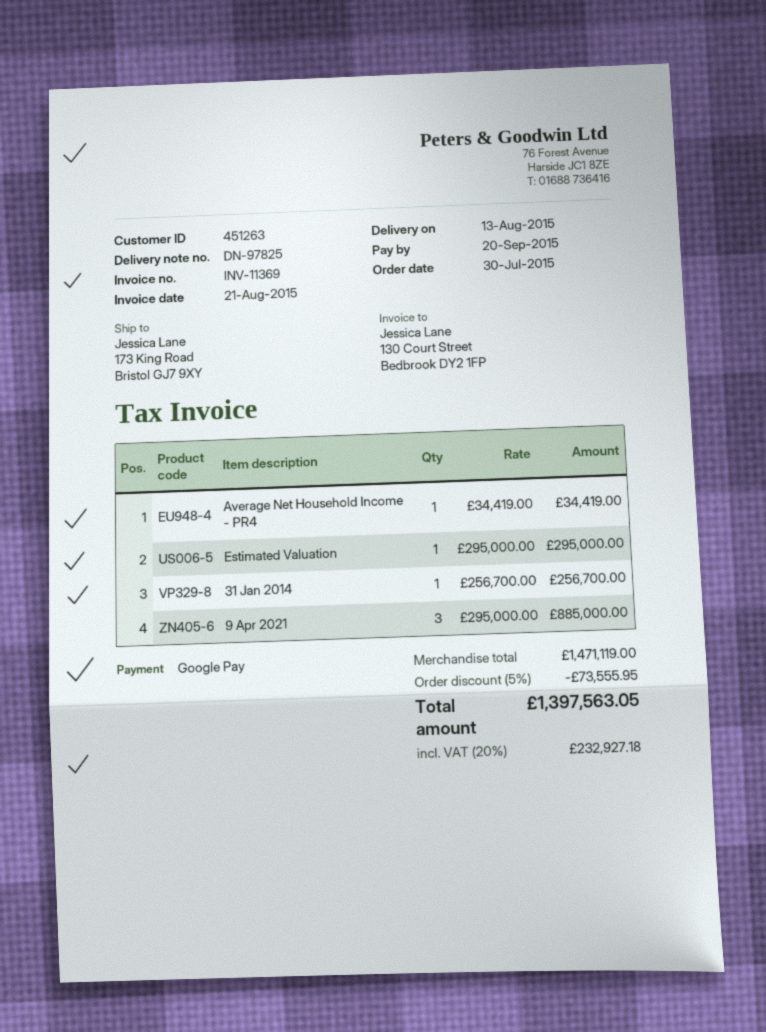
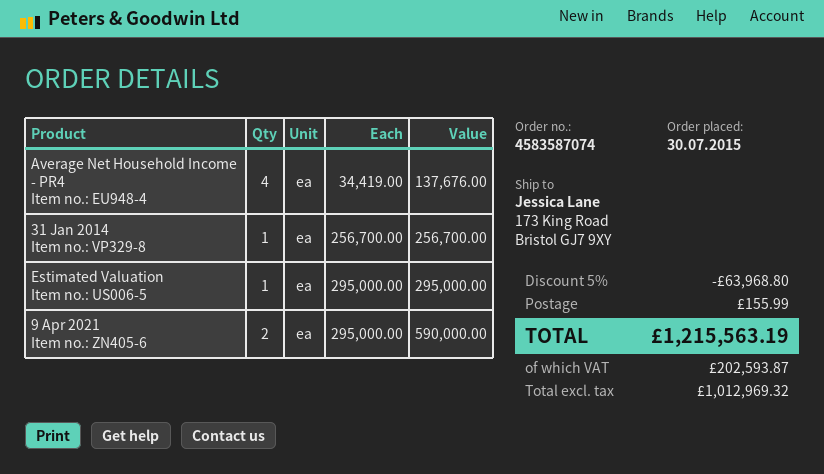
Average Net Household Income - PR4: 1 x 34419.00 = 34419.00 -> 4 x 34419.00 = 137676.00
9 Apr 2021: 3 x 295000.00 = 885000.00 -> 2 x 295000.00 = 590000.00
discount: 5% = 73555.95 -> 5% = 63968.80
shipping: none -> 155.99
tax: 232927.18 -> 202593.87
total: 1397563.05 -> 1215563.19

